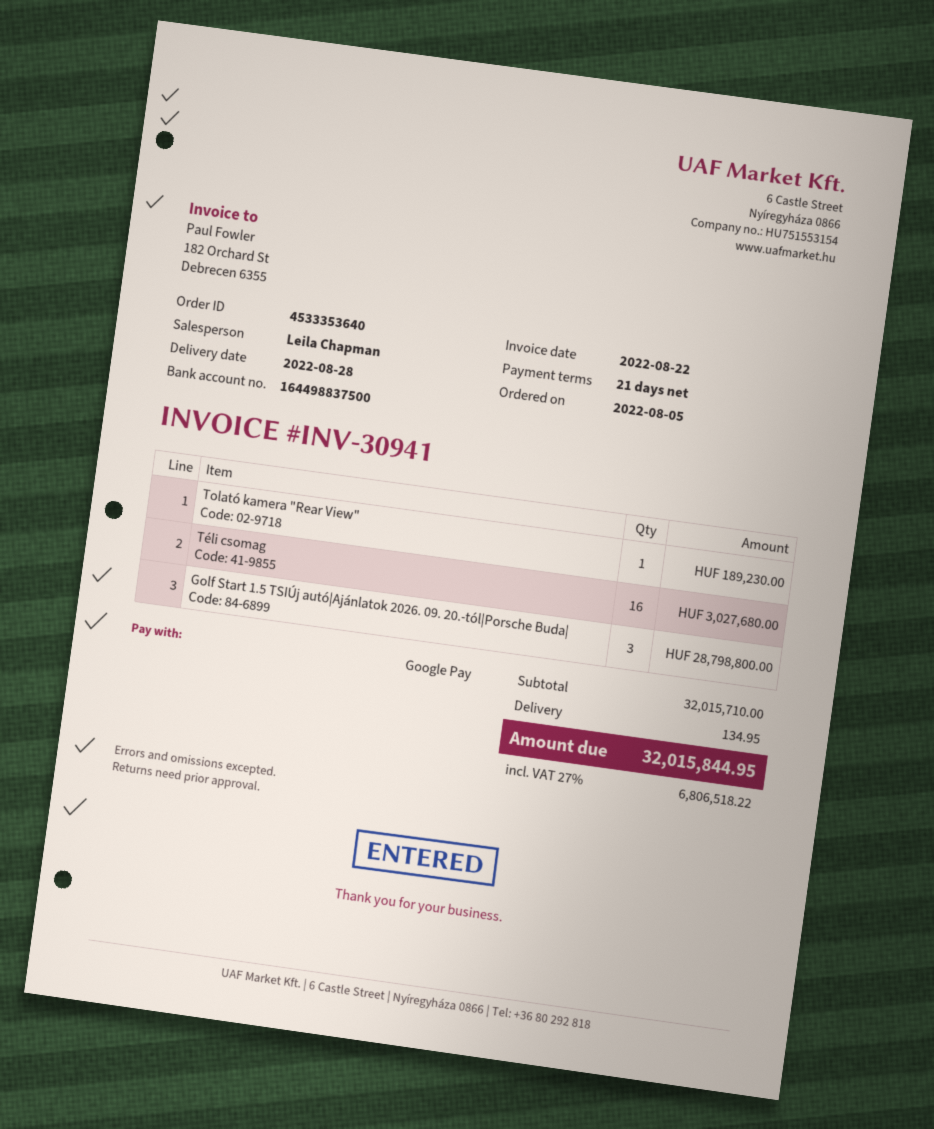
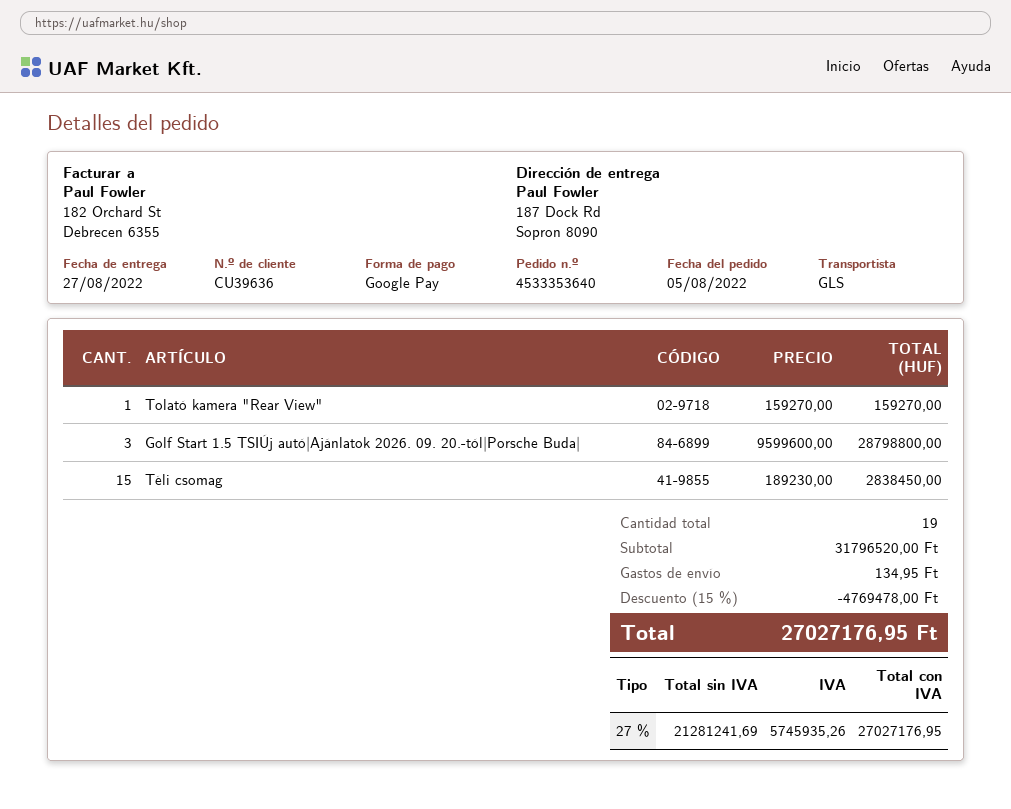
delivery date: 2022-08-28 -> 2022-08-27
Tolató kamera "Rear View": 1 for 189230.00 -> 1 for 159270.00
Téli csomag: 16 for 3027680.00 -> 15 for 2838450.00
subtotal: 32015710.00 -> 31796520.00
discount: none -> 15% = 4769478.00
tax: 27% = 6806518.22 -> 27% = 5745935.26
total: 32015844.95 -> 27027176.95

